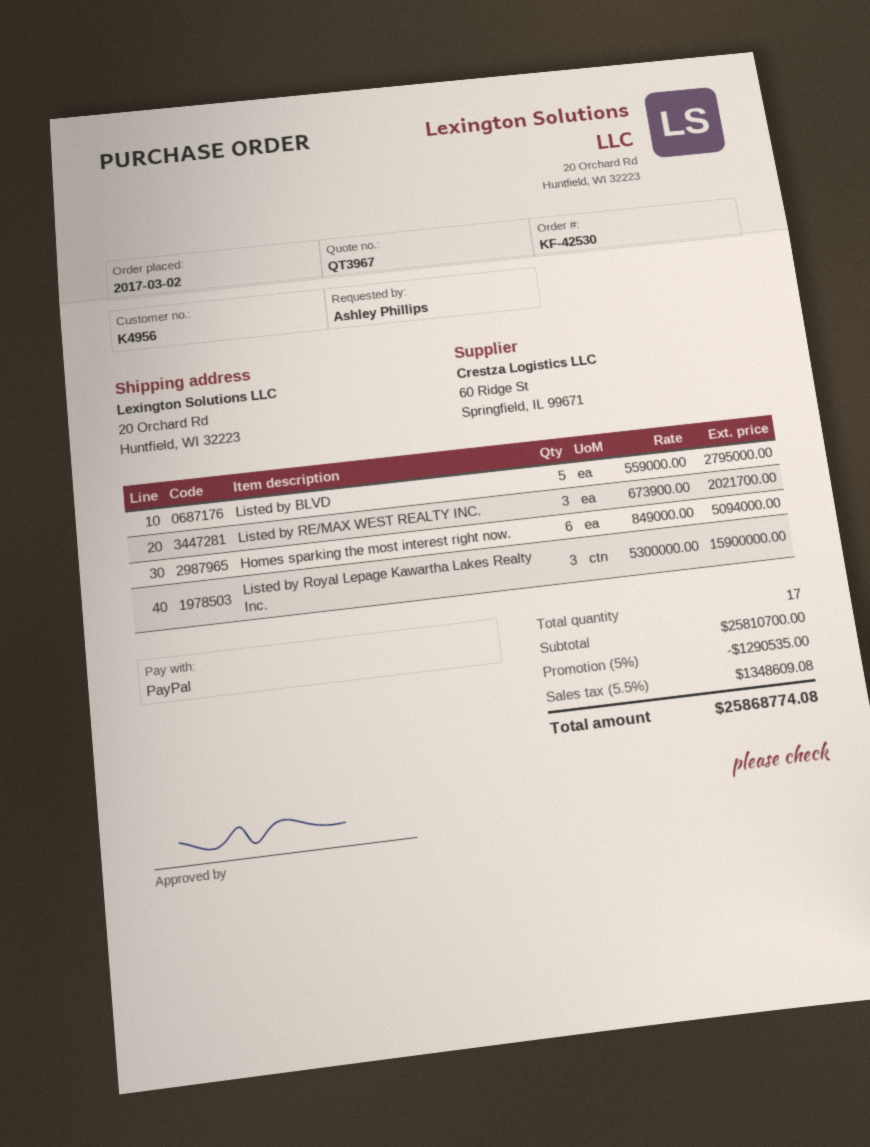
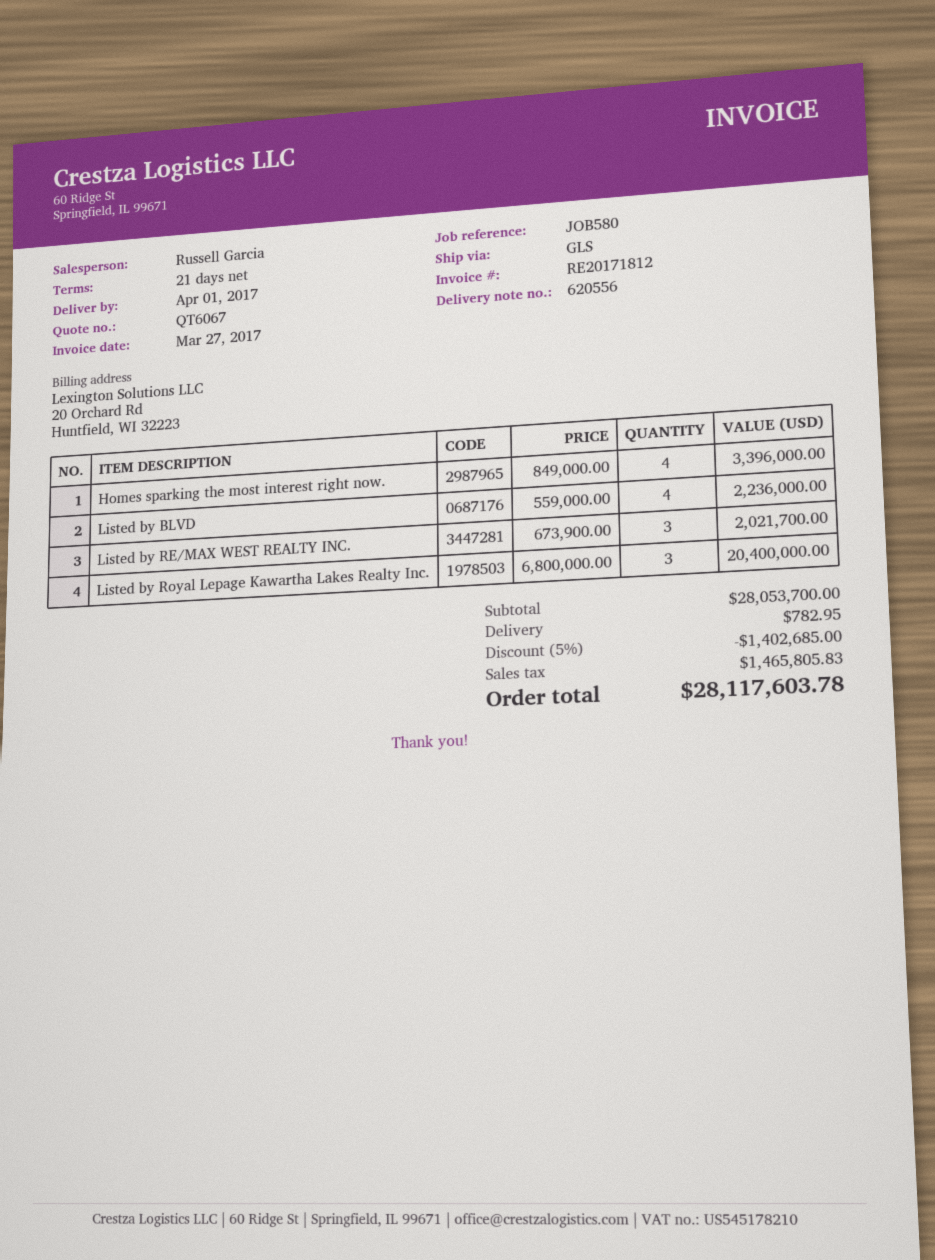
quote number: QT3967 -> QT6067
Listed by BLVD: 5 x 559000.00 = 2795000.00 -> 4 x 559000.00 = 2236000.00
Homes sparking the most interest right now.: 6 x 849000.00 = 5094000.00 -> 4 x 849000.00 = 3396000.00
Listed by Royal Lepage Kawartha Lakes Realty Inc.: 3 x 5300000.00 = 15900000.00 -> 3 x 6800000.00 = 20400000.00
subtotal: 25810700.00 -> 28053700.00
discount: 5% = 1290535.00 -> 5% = 1402685.00
shipping: none -> 782.95
tax: 1348609.08 -> 1465805.83
total: 25868774.08 -> 28117603.78

